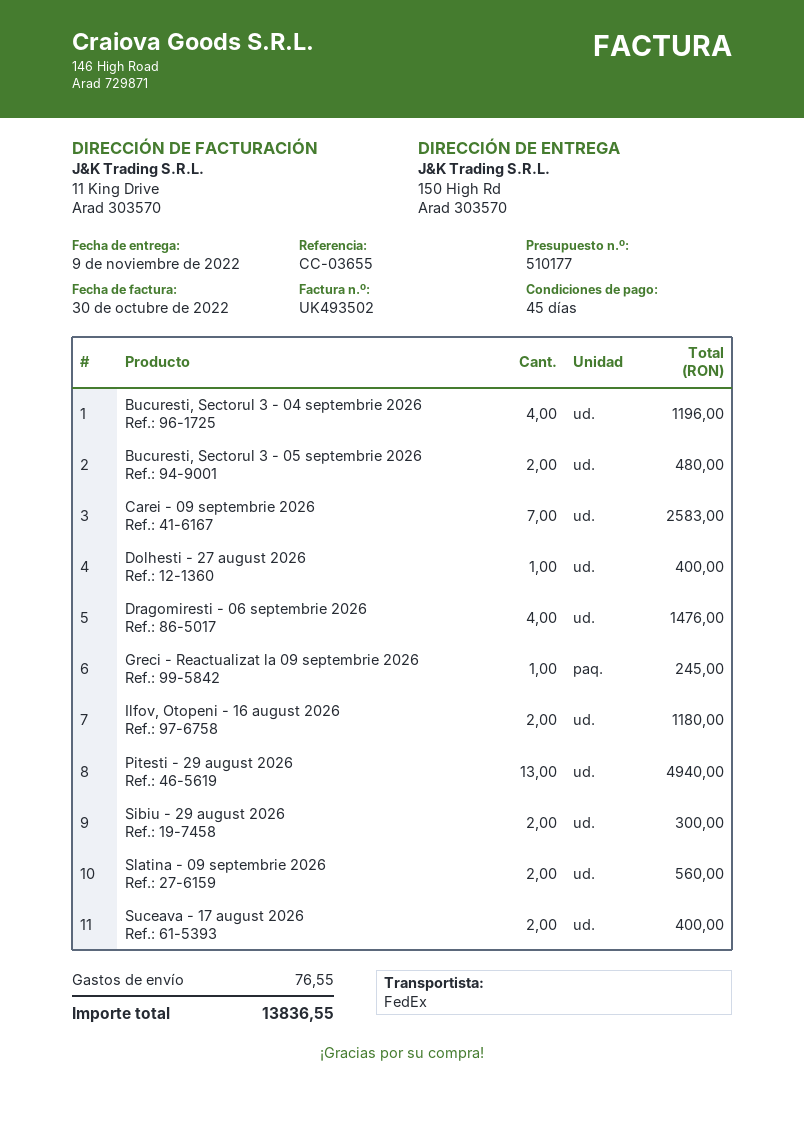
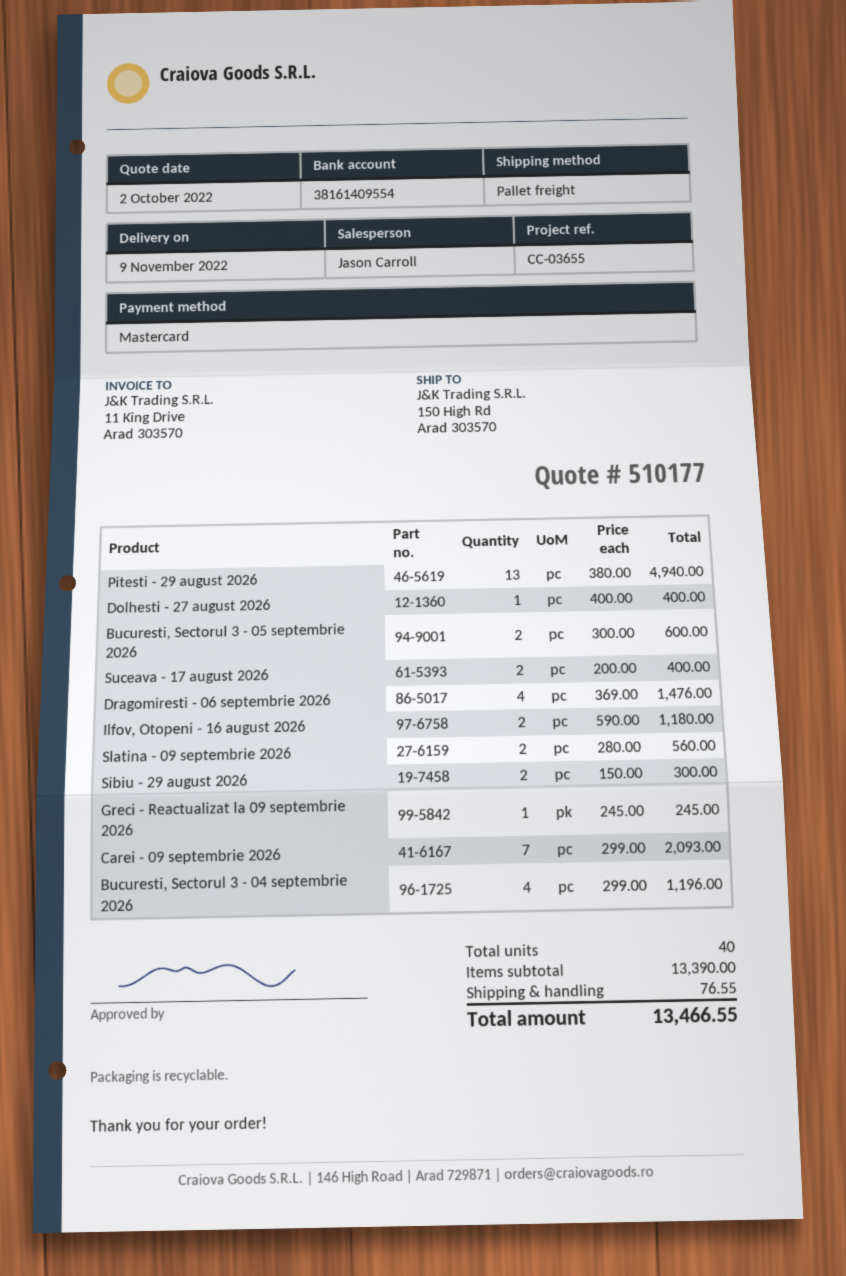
shipping method: FedEx -> pallet freight
Bucuresti, Sectorul 3 - 05 septembrie 2026: 2 for 480.00 -> 2 for 600.00
Carei - 09 septembrie 2026: 7 for 2583.00 -> 7 for 2093.00
total: 13836.55 -> 13466.55

